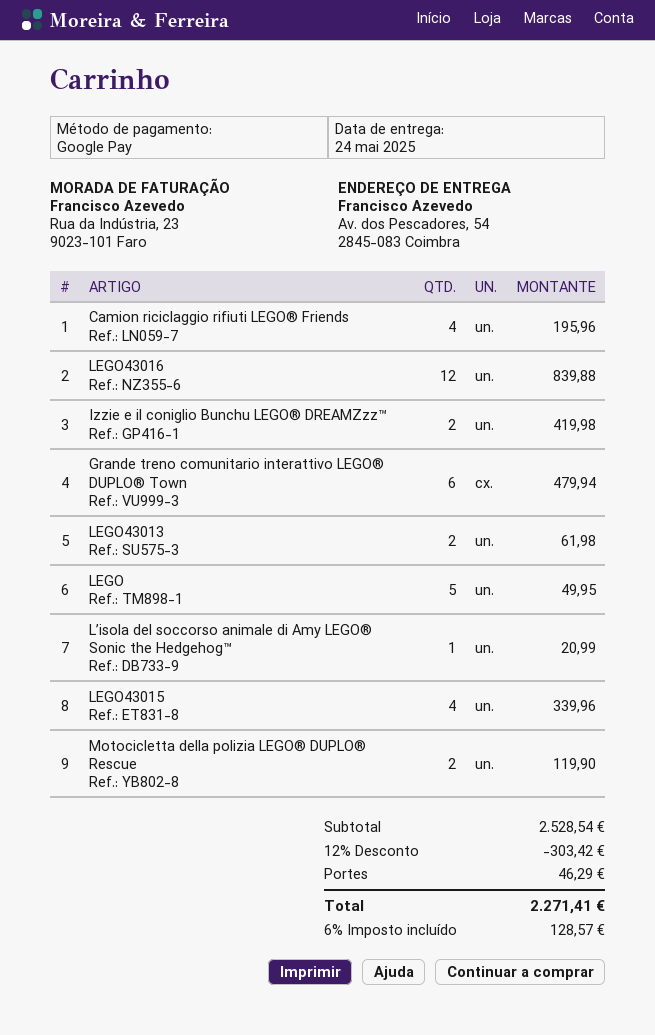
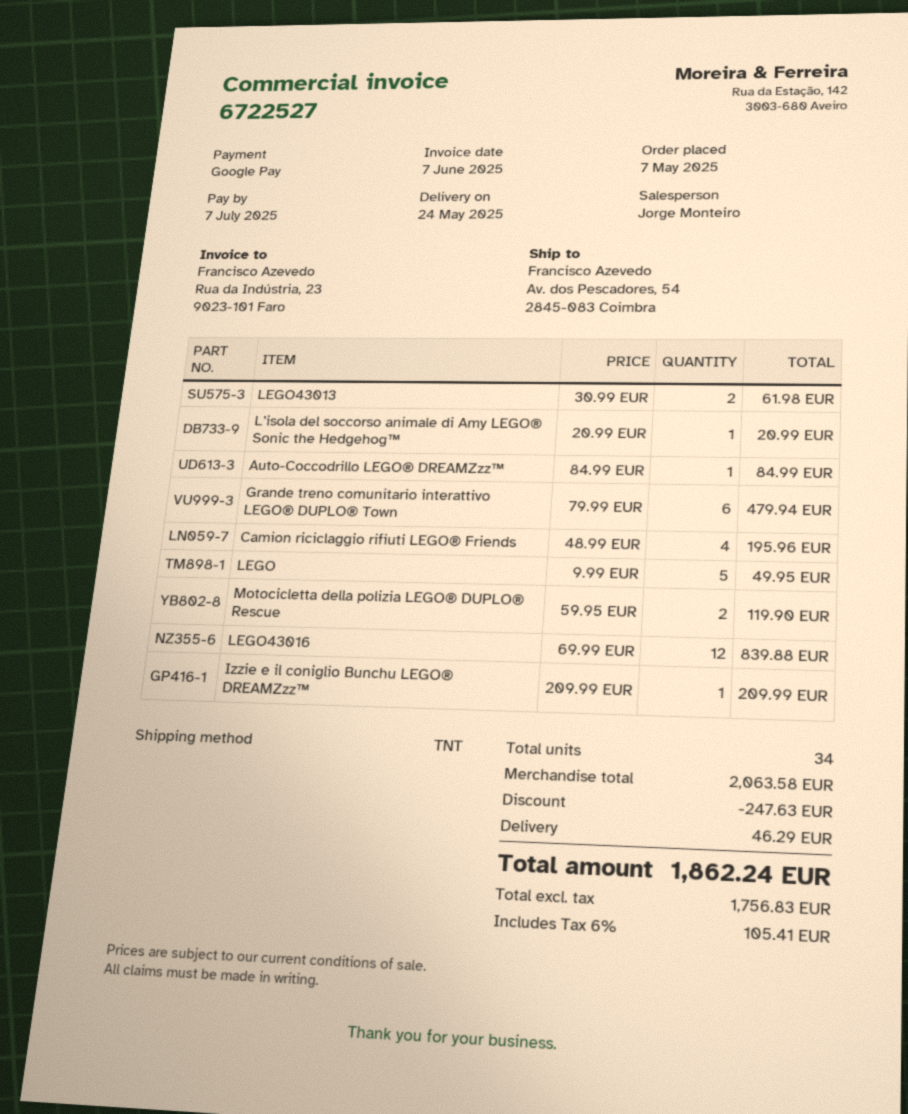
Izzie e il coniglio Bunchu LEGO® DREAMZzz™: 2 for 419.98 -> 1 for 209.99
LEGO43015: 4 for 339.96 -> none
Auto-Coccodrillo LEGO® DREAMZzz™: none -> 1 for 84.99
subtotal: 2528.54 -> 2063.58
discount: 303.42 -> 247.63
tax: 6% = 128.57 -> 6% = 105.41
total: 2271.41 -> 1862.24

